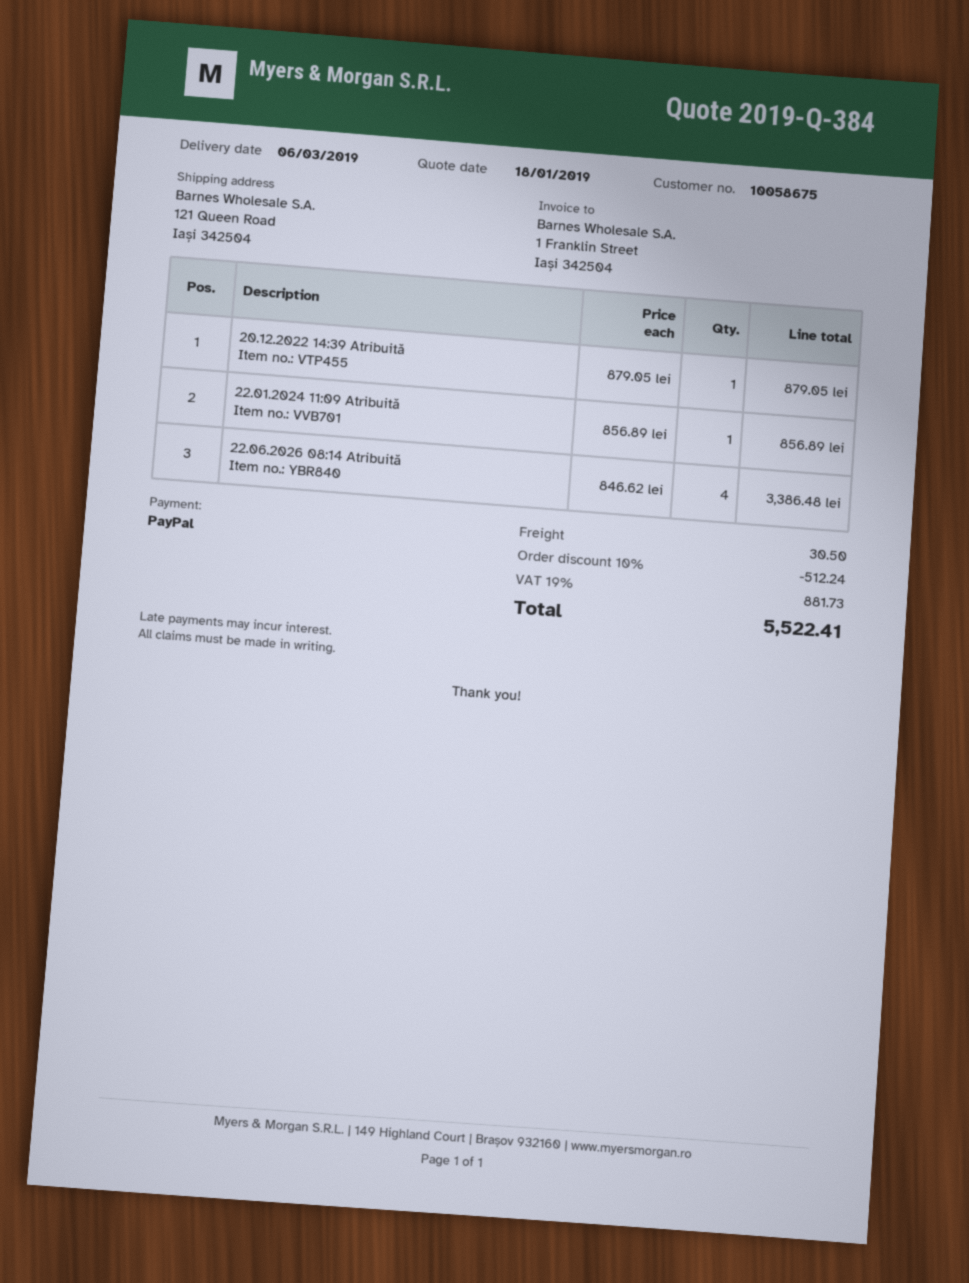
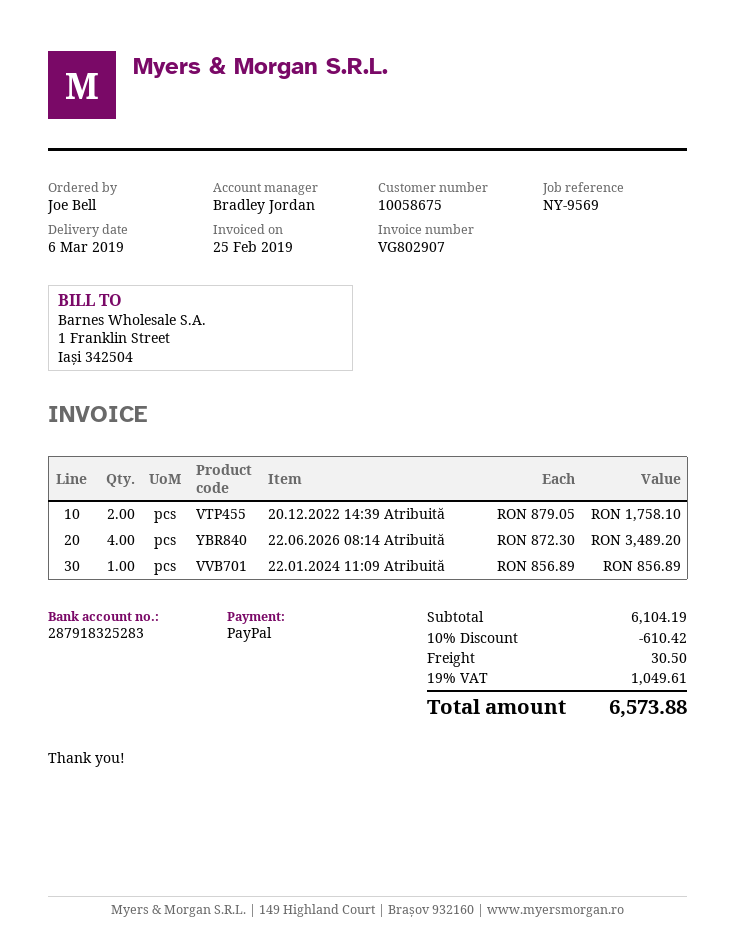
20.12.2022 14:39 Atribuită: 1 x 879.05 = 879.05 -> 2 x 879.05 = 1758.10
22.06.2026 08:14 Atribuită: 4 x 846.62 = 3386.48 -> 4 x 872.30 = 3489.20
discount: 10% = 512.24 -> 10% = 610.42
tax: 19% = 881.73 -> 19% = 1049.61
total: 5522.41 -> 6573.88

